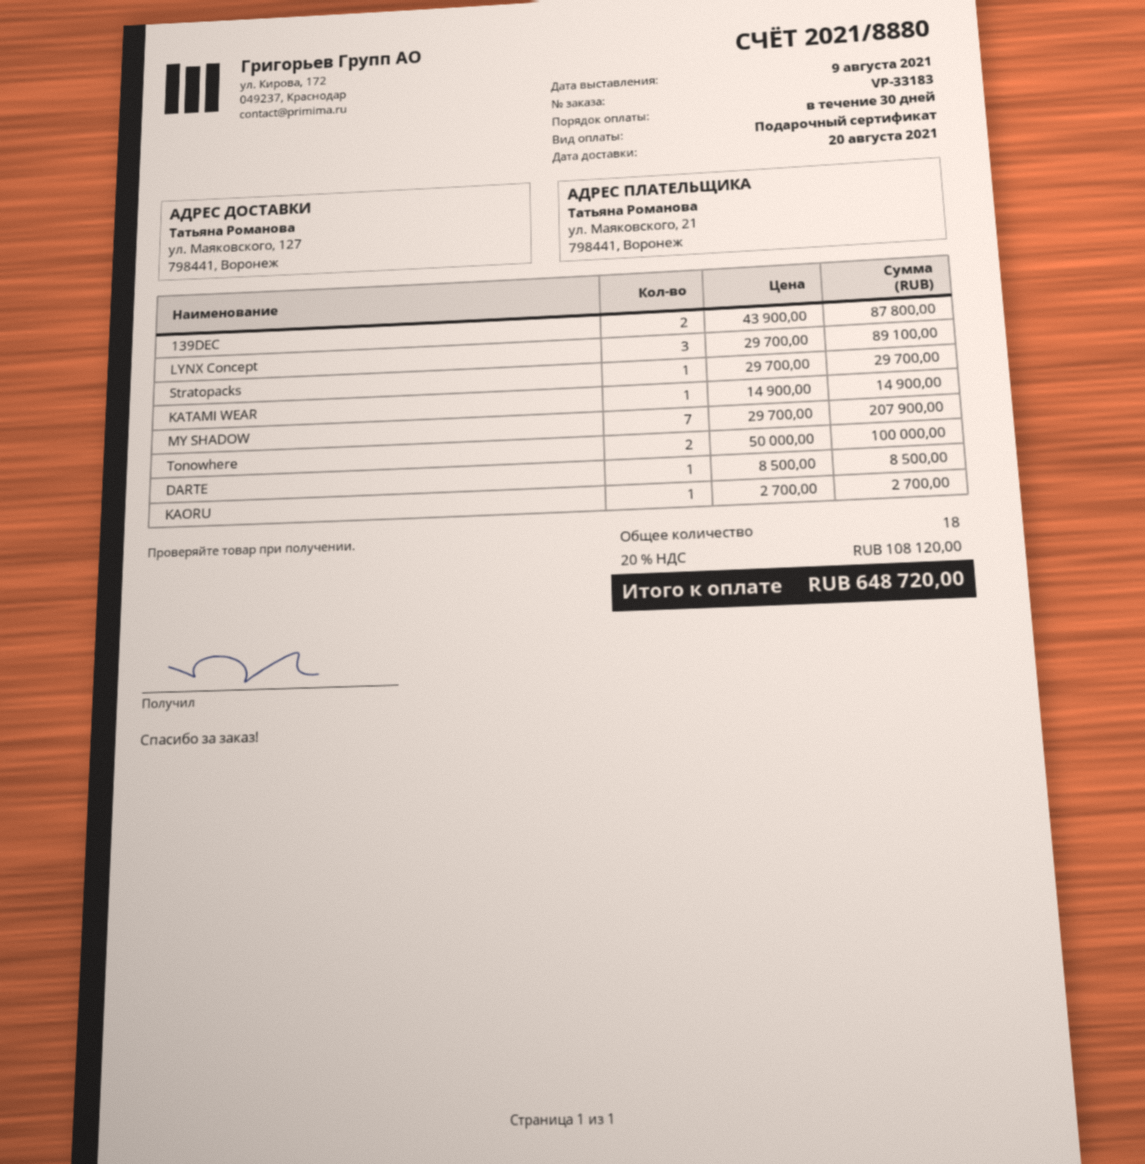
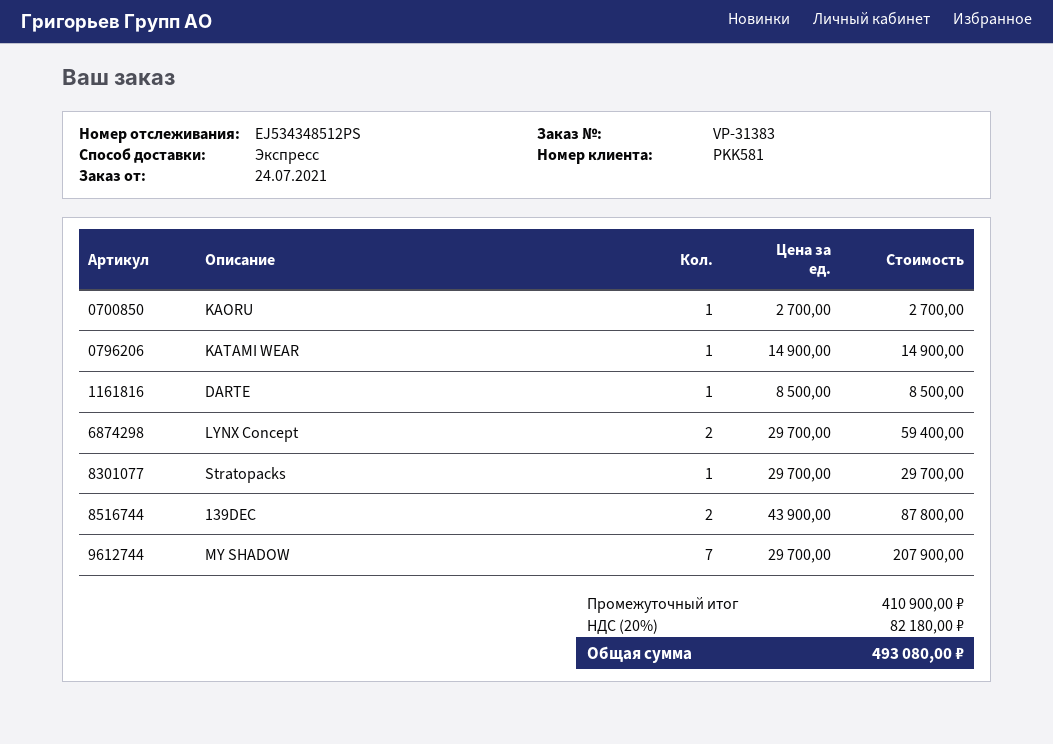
order number: VP-33183 -> VP-31383
LYNX Concept: 3 x 29700.00 = 89100.00 -> 2 x 29700.00 = 59400.00
Tonowhere: 2 x 50000.00 = 100000.00 -> none
tax: 20% = 108120.00 -> 20% = 82180.00
total: 648720.00 -> 493080.00

